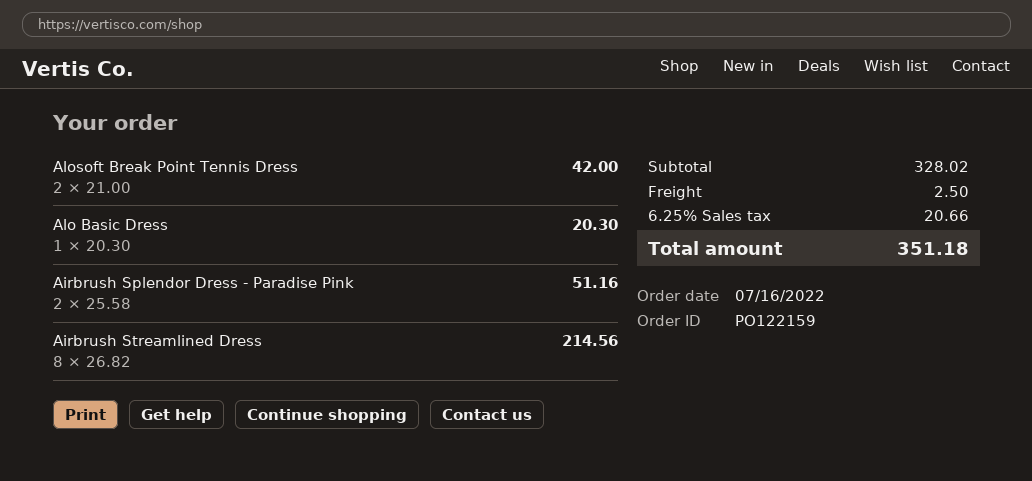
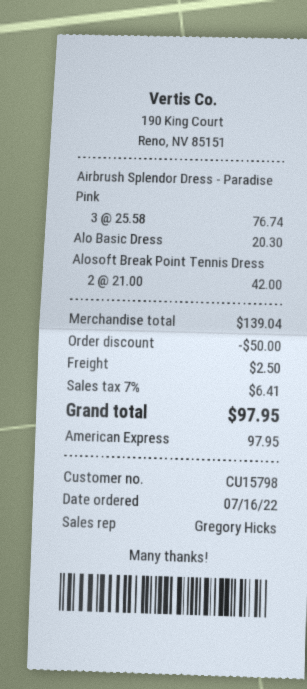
Airbrush Splendor Dress - Paradise Pink: 2 x 25.58 = 51.16 -> 3 x 25.58 = 76.74
Airbrush Streamlined Dress: 8 x 26.82 = 214.56 -> none
subtotal: 328.02 -> 139.04
discount: none -> 50.00
tax: 6.25% = 20.66 -> 7% = 6.41
total: 351.18 -> 97.95

